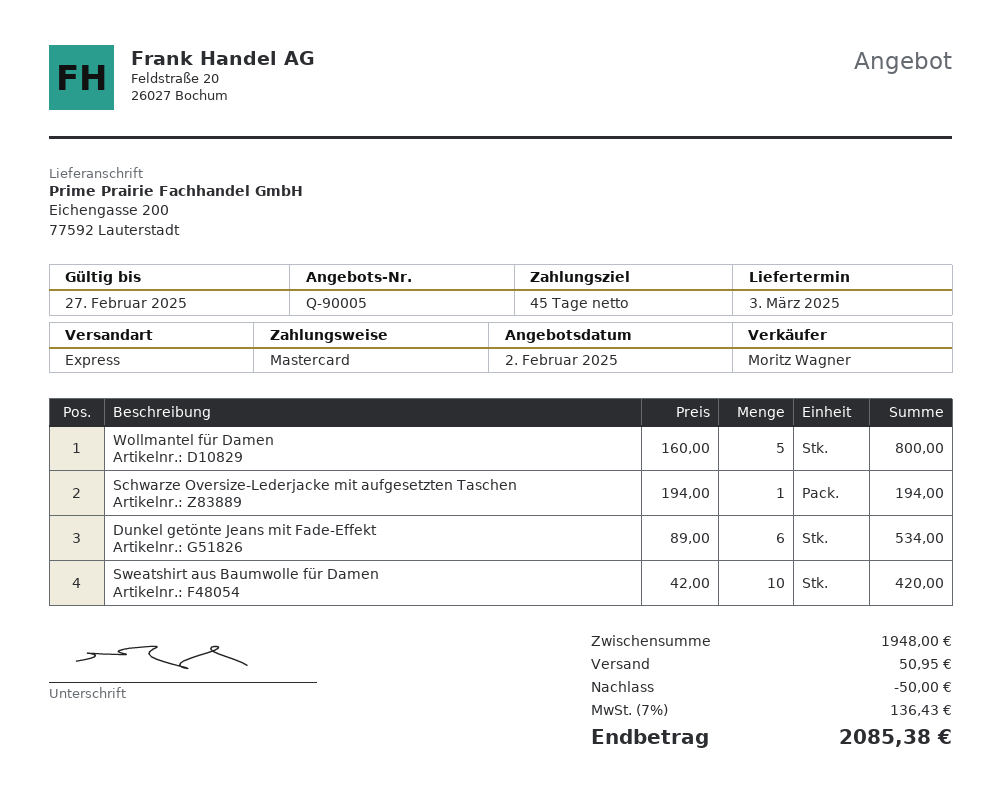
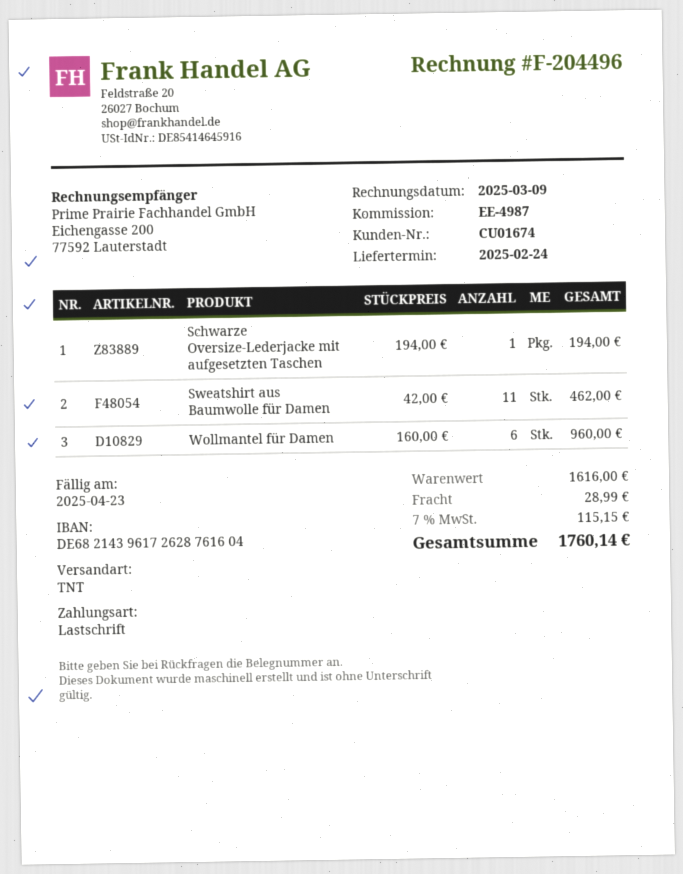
delivery date: 2025-03-03 -> 2025-02-24
payment method: Mastercard -> direct debit
shipping method: express -> TNT
Wollmantel für Damen: 5 x 160.00 = 800.00 -> 6 x 160.00 = 960.00
Dunkel getönte Jeans mit Fade-Effekt: 6 x 89.00 = 534.00 -> none
Sweatshirt aus Baumwolle für Damen: 10 x 42.00 = 420.00 -> 11 x 42.00 = 462.00
subtotal: 1948.00 -> 1616.00
discount: 50.00 -> none
shipping: 50.95 -> 28.99
tax: 7% = 136.43 -> 7% = 115.15
total: 2085.38 -> 1760.14

